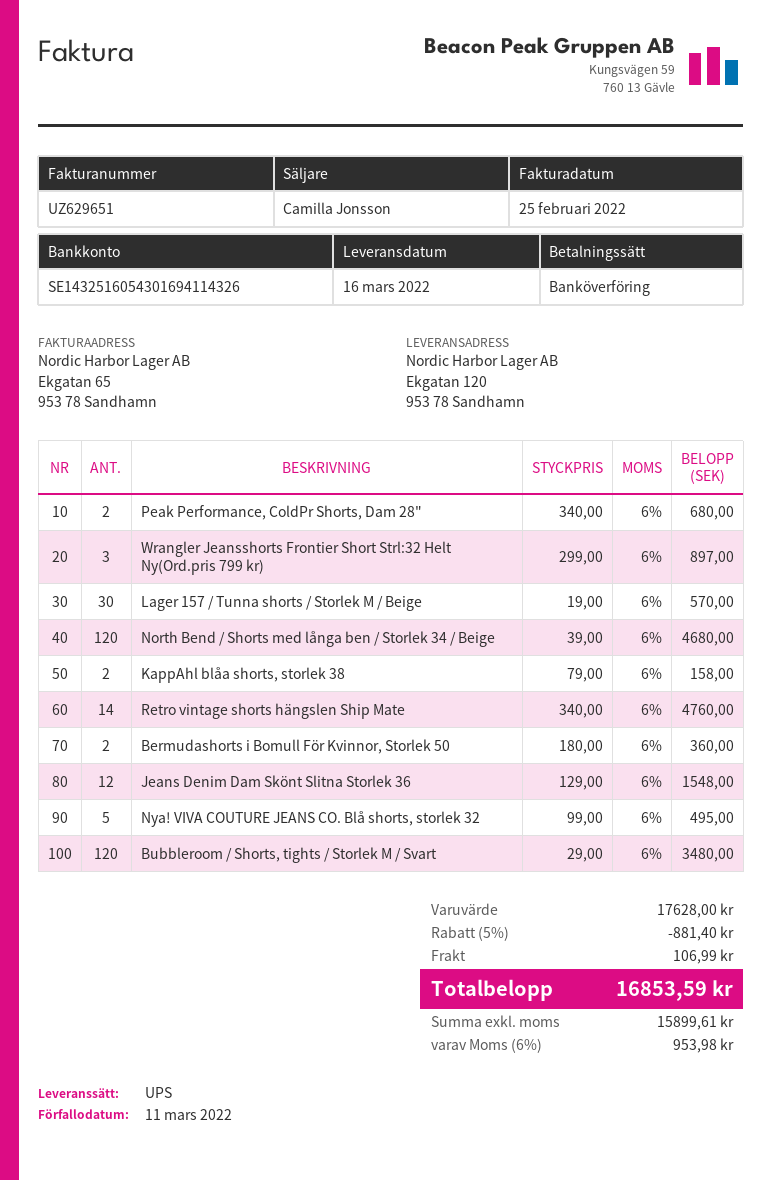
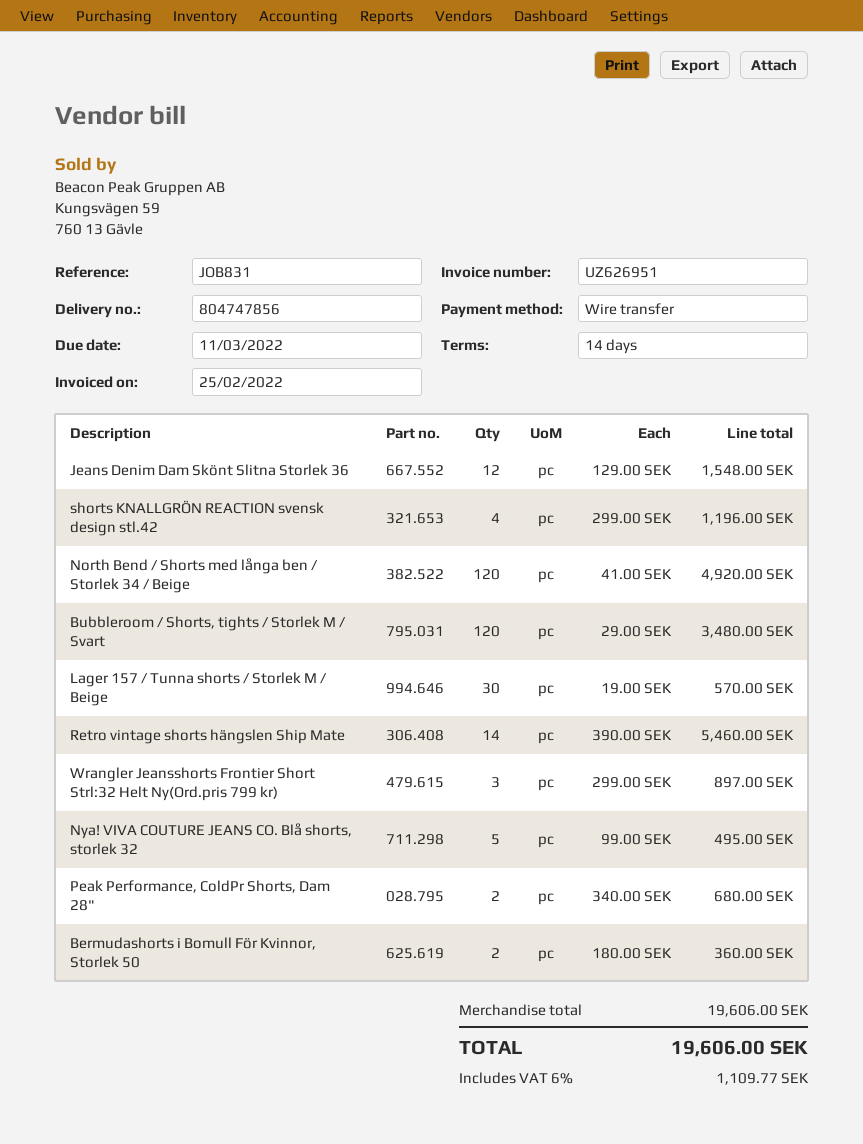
invoice number: UZ629651 -> UZ626951
North Bend / Shorts med långa ben / Storlek 34 / Beige: 120 x 39.00 = 4680.00 -> 120 x 41.00 = 4920.00
KappAhl blåa shorts, storlek 38: 2 x 79.00 = 158.00 -> none
Retro vintage shorts hängslen Ship Mate: 14 x 340.00 = 4760.00 -> 14 x 390.00 = 5460.00
shorts KNALLGRÖN REACTION svensk design stl.42: none -> 4 x 299.00 = 1196.00
subtotal: 17628.00 -> 19606.00
discount: 5% = 881.40 -> none
shipping: 106.99 -> none
tax: 6% = 953.98 -> 6% = 1109.77
total: 16853.59 -> 19606.00

